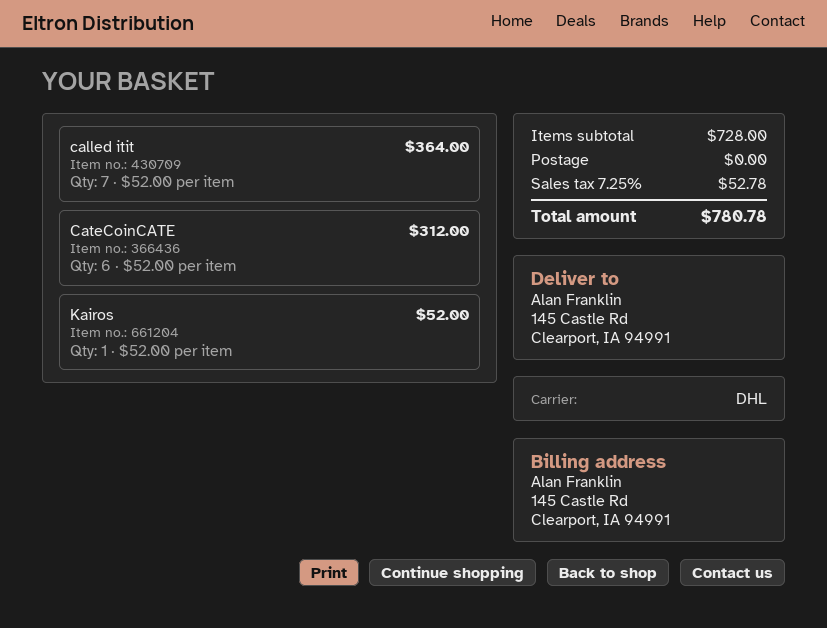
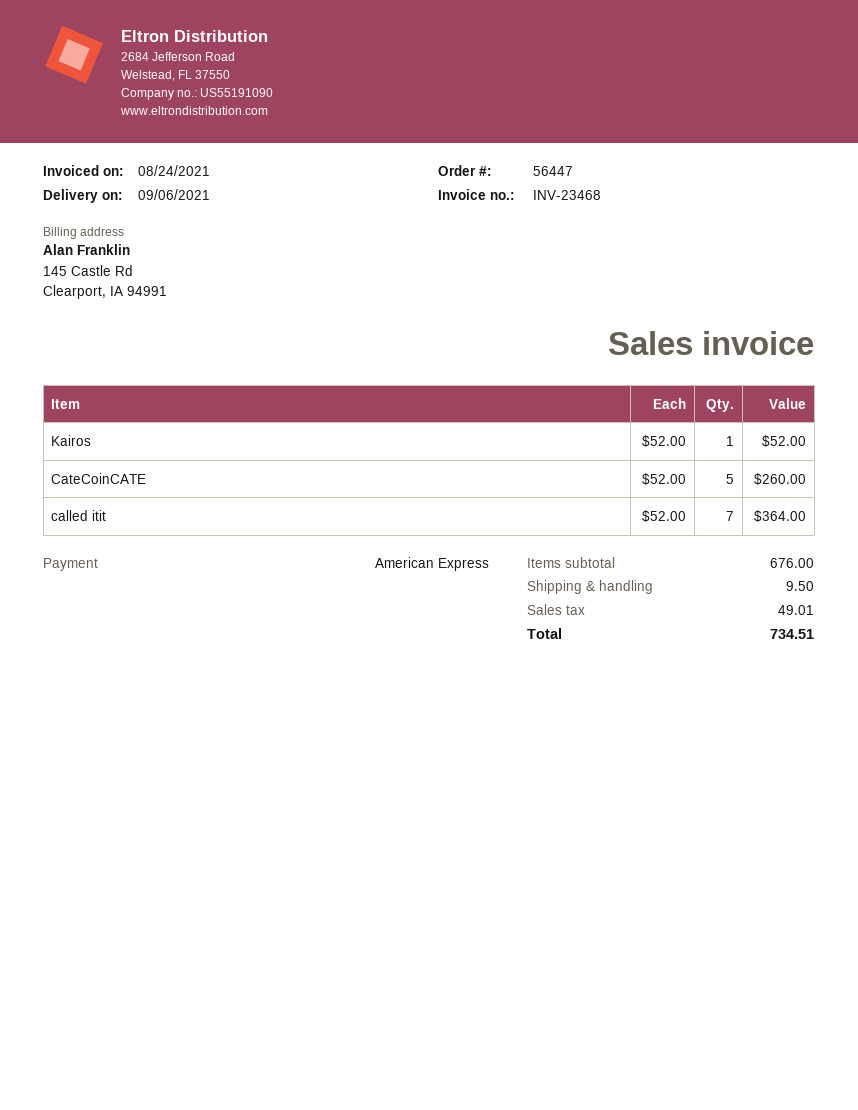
CateCoinCATE: 6 x 52.00 = 312.00 -> 5 x 52.00 = 260.00
subtotal: 728.00 -> 676.00
shipping: 0.00 -> 9.50
tax: 52.78 -> 49.01
total: 780.78 -> 734.51

